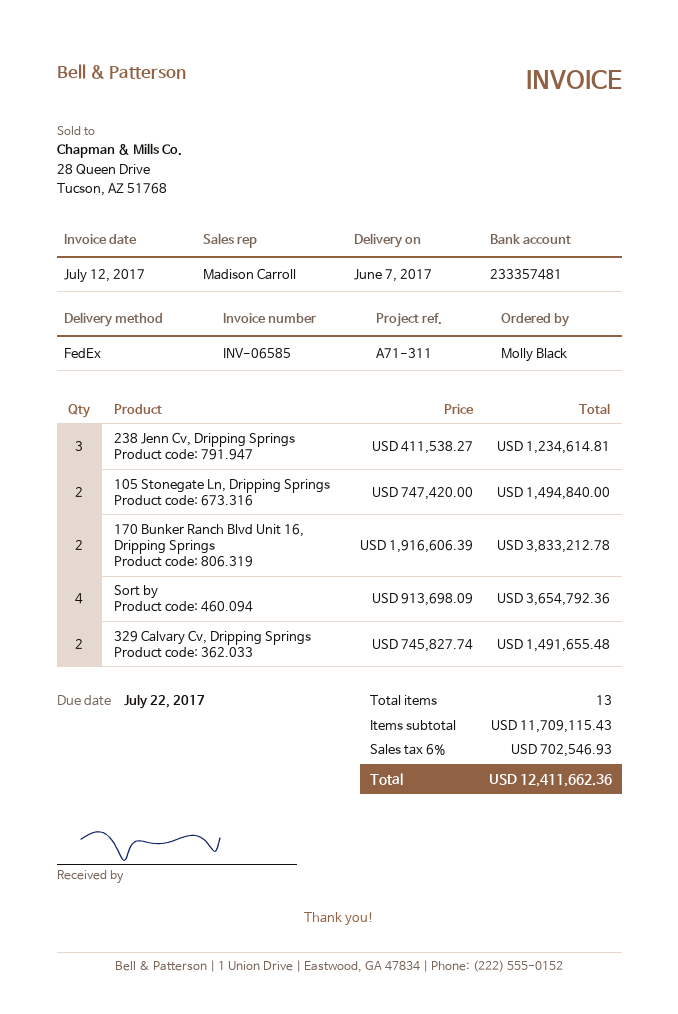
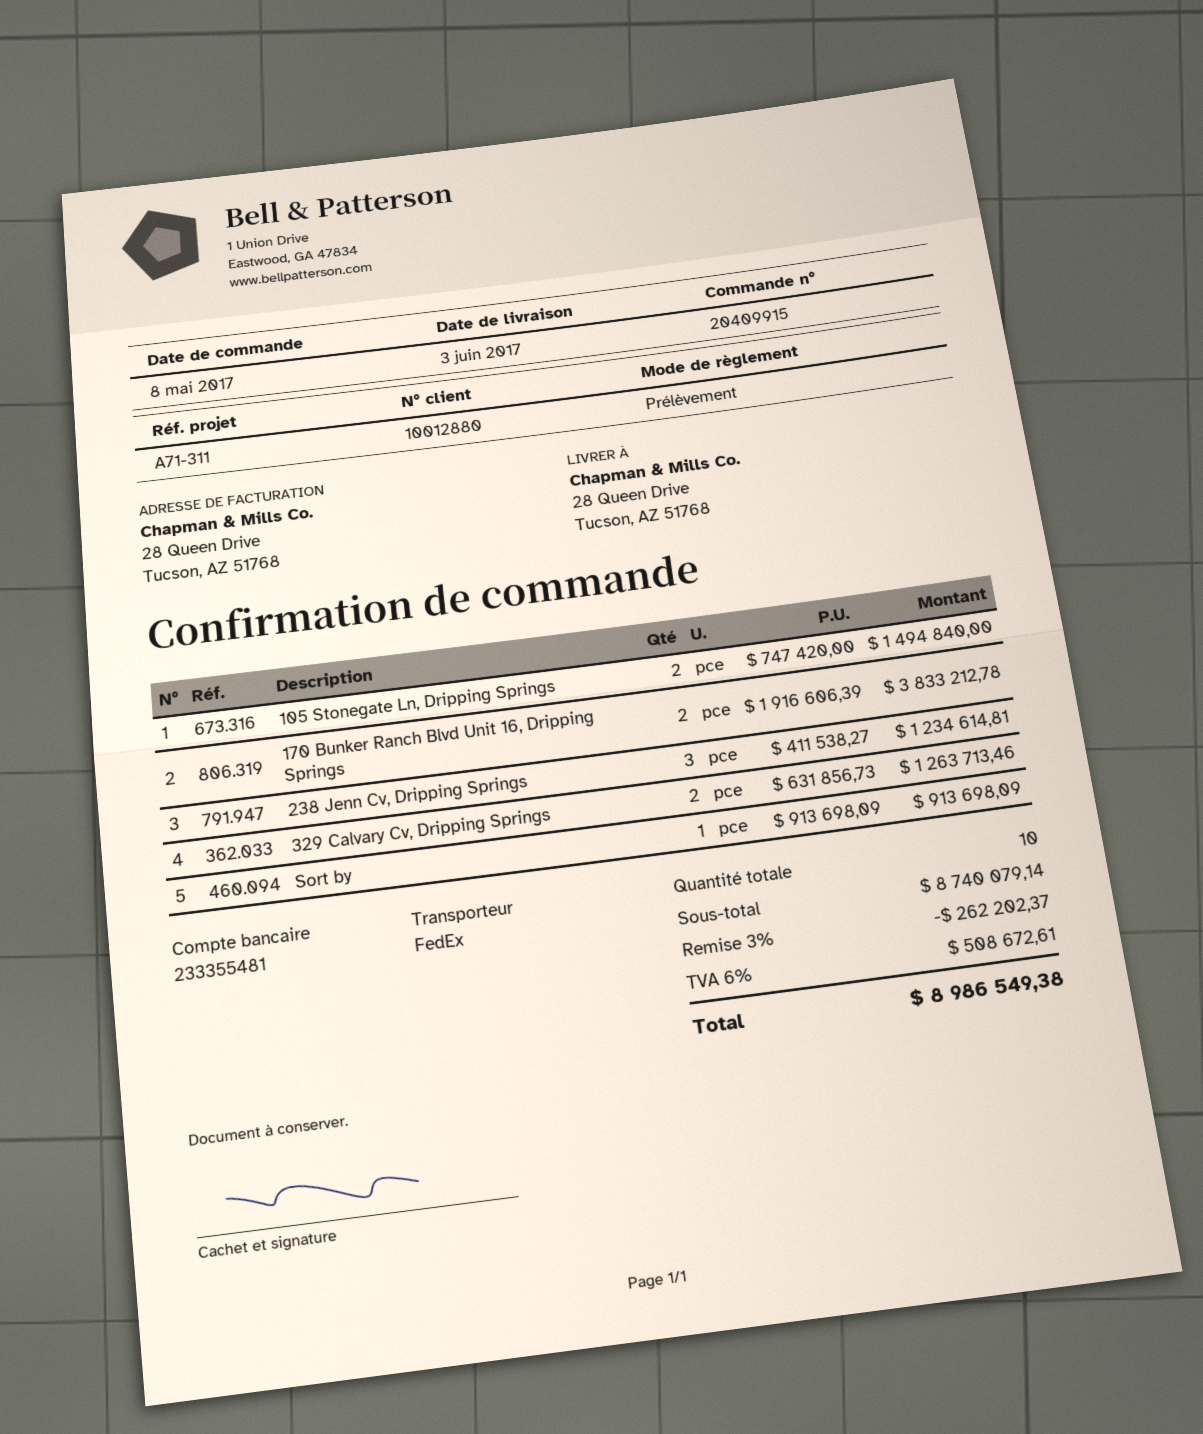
delivery date: 2017-06-07 -> 2017-06-03
bank account: 233357481 -> 233355481
Sort by: 4 x 913698.09 = 3654792.36 -> 1 x 913698.09 = 913698.09
329 Calvary Cv, Dripping Springs: 2 x 745827.74 = 1491655.48 -> 2 x 631856.73 = 1263713.46
total quantity: 13 -> 10
subtotal: 11709115.43 -> 8740079.14
discount: none -> 3% = 262202.37
tax: 6% = 702546.93 -> 6% = 508672.61
total: 12411662.36 -> 8986549.38

